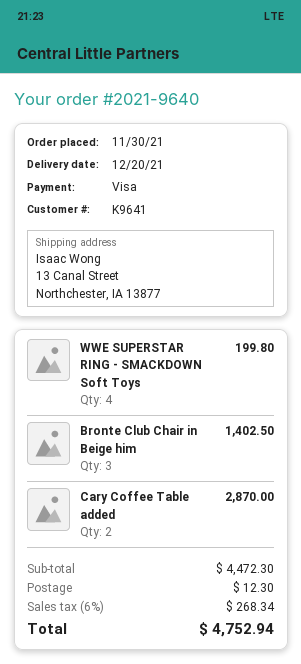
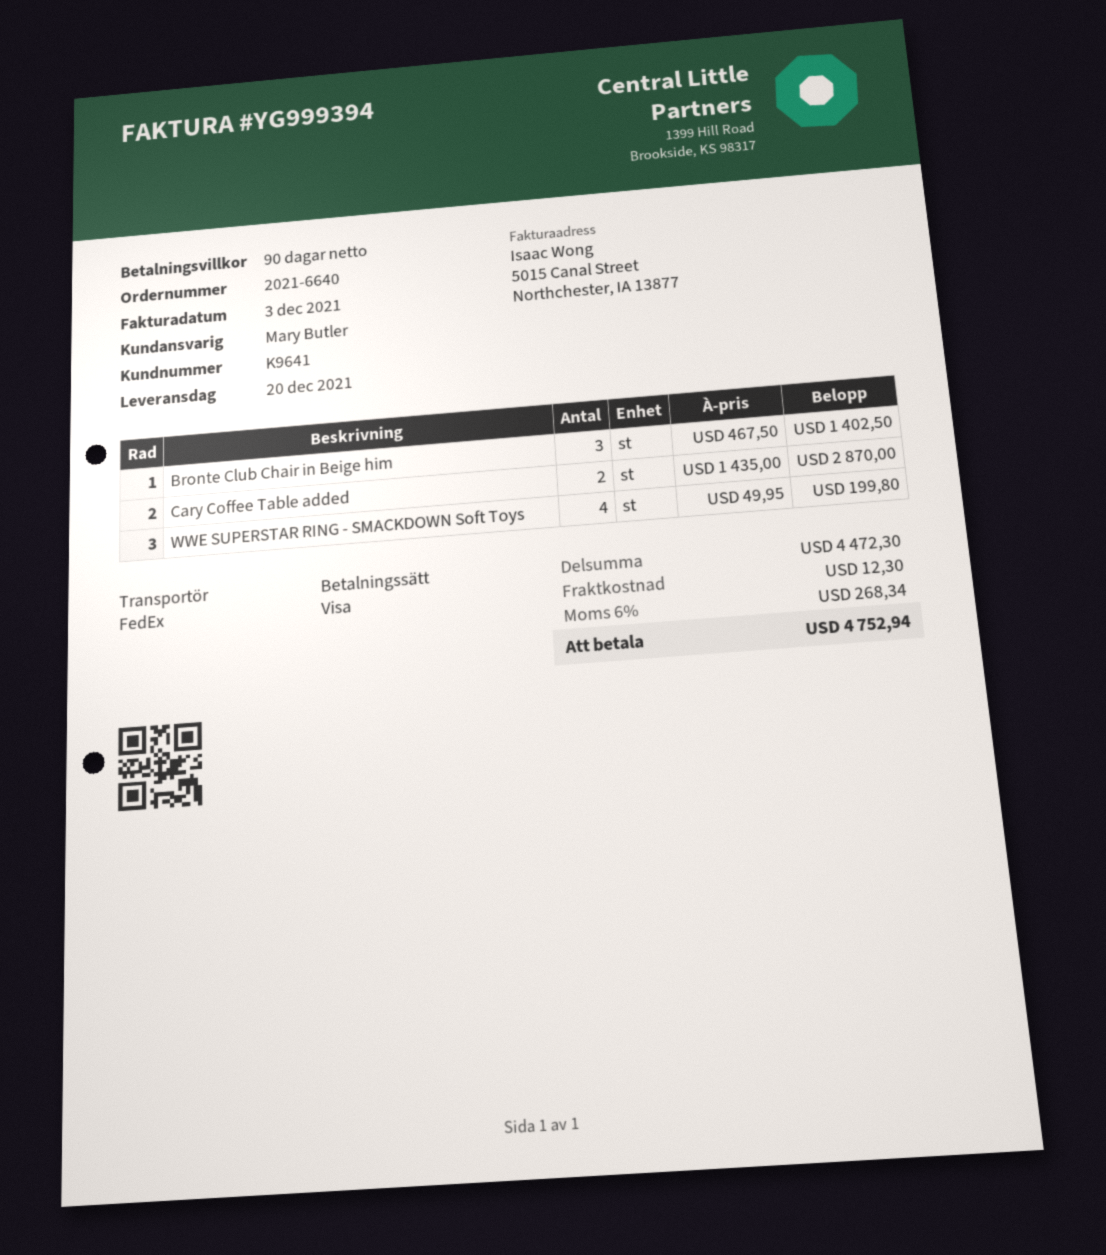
order number: 2021-9640 -> 2021-6640

